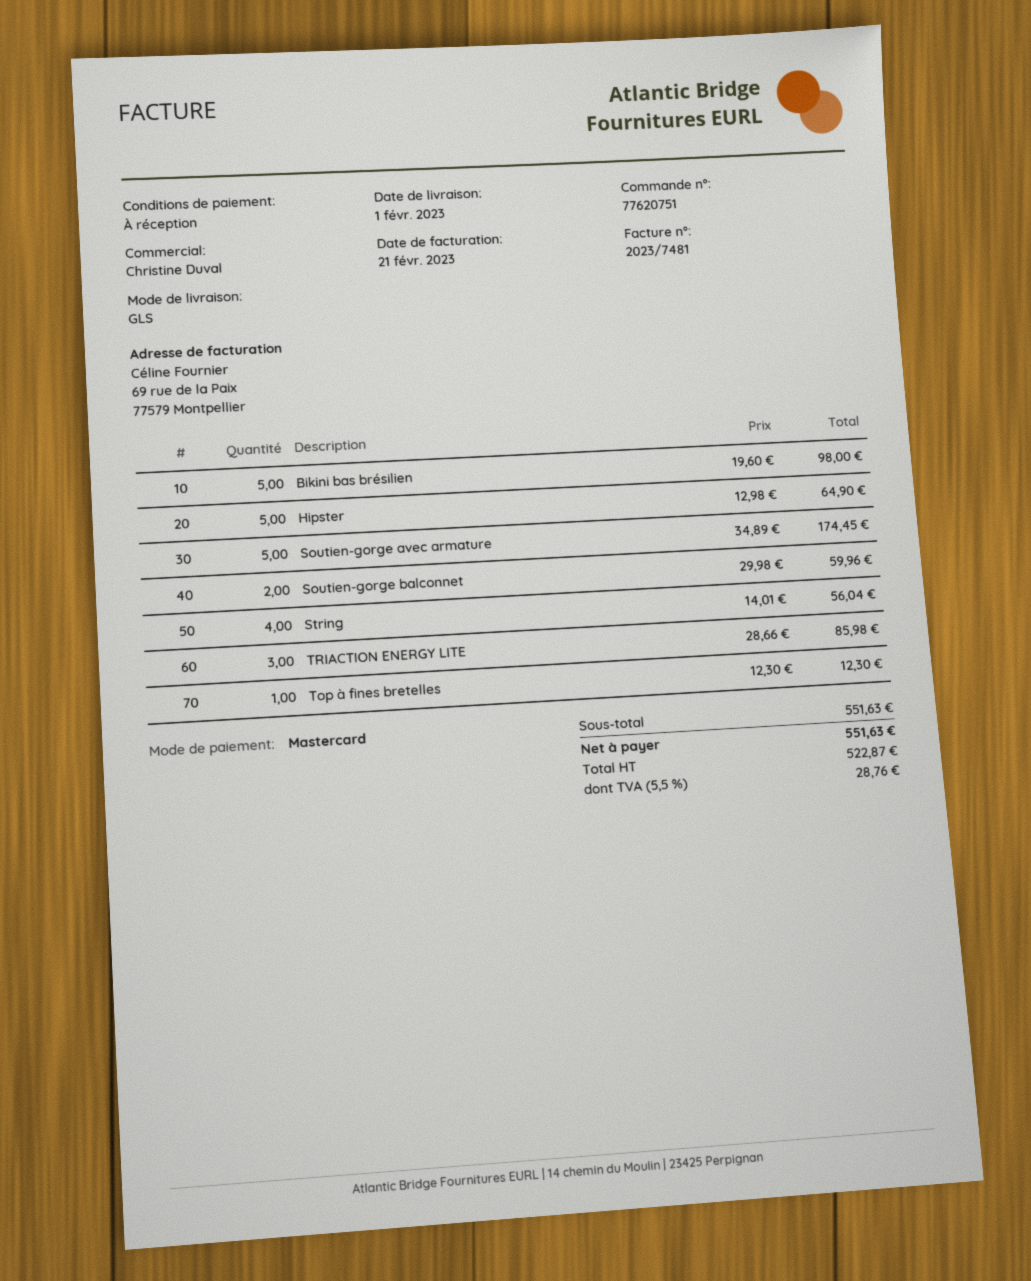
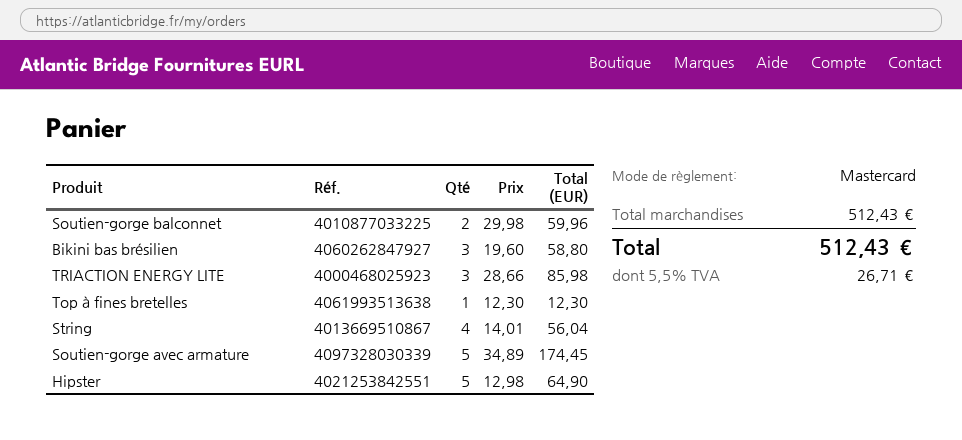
Bikini bas brésilien: 5 x 19.60 = 98.00 -> 3 x 19.60 = 58.80
subtotal: 551.63 -> 512.43
tax: 5.5% = 28.76 -> 5.5% = 26.71
total: 551.63 -> 512.43

